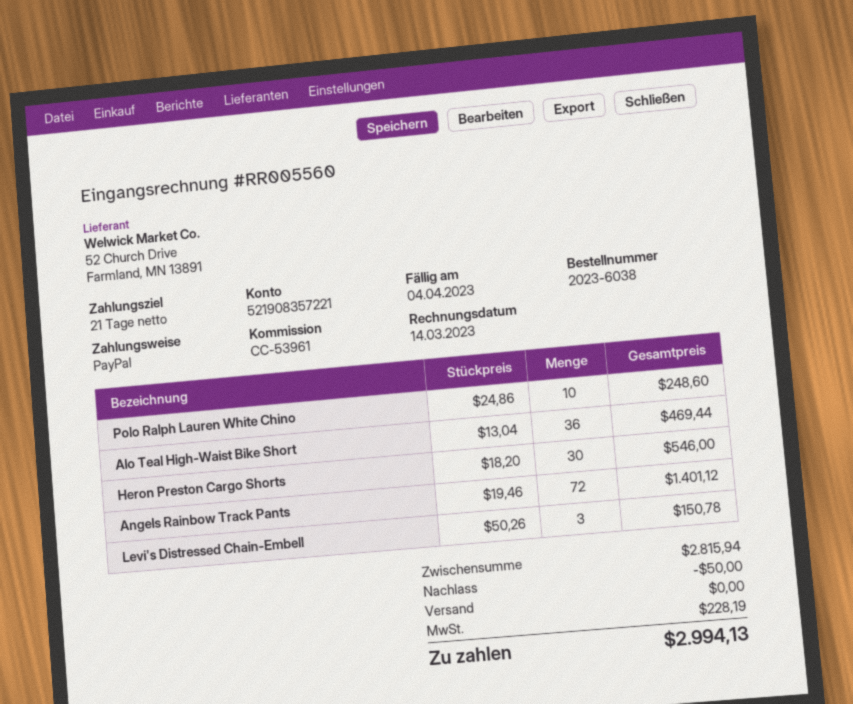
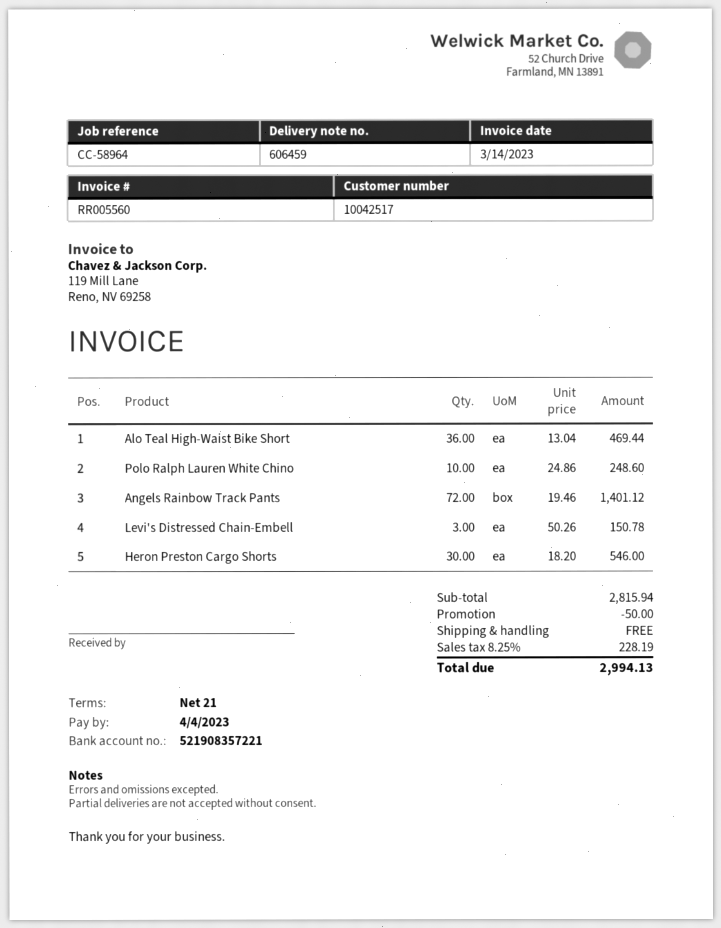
reference: CC-53961 -> CC-58964

